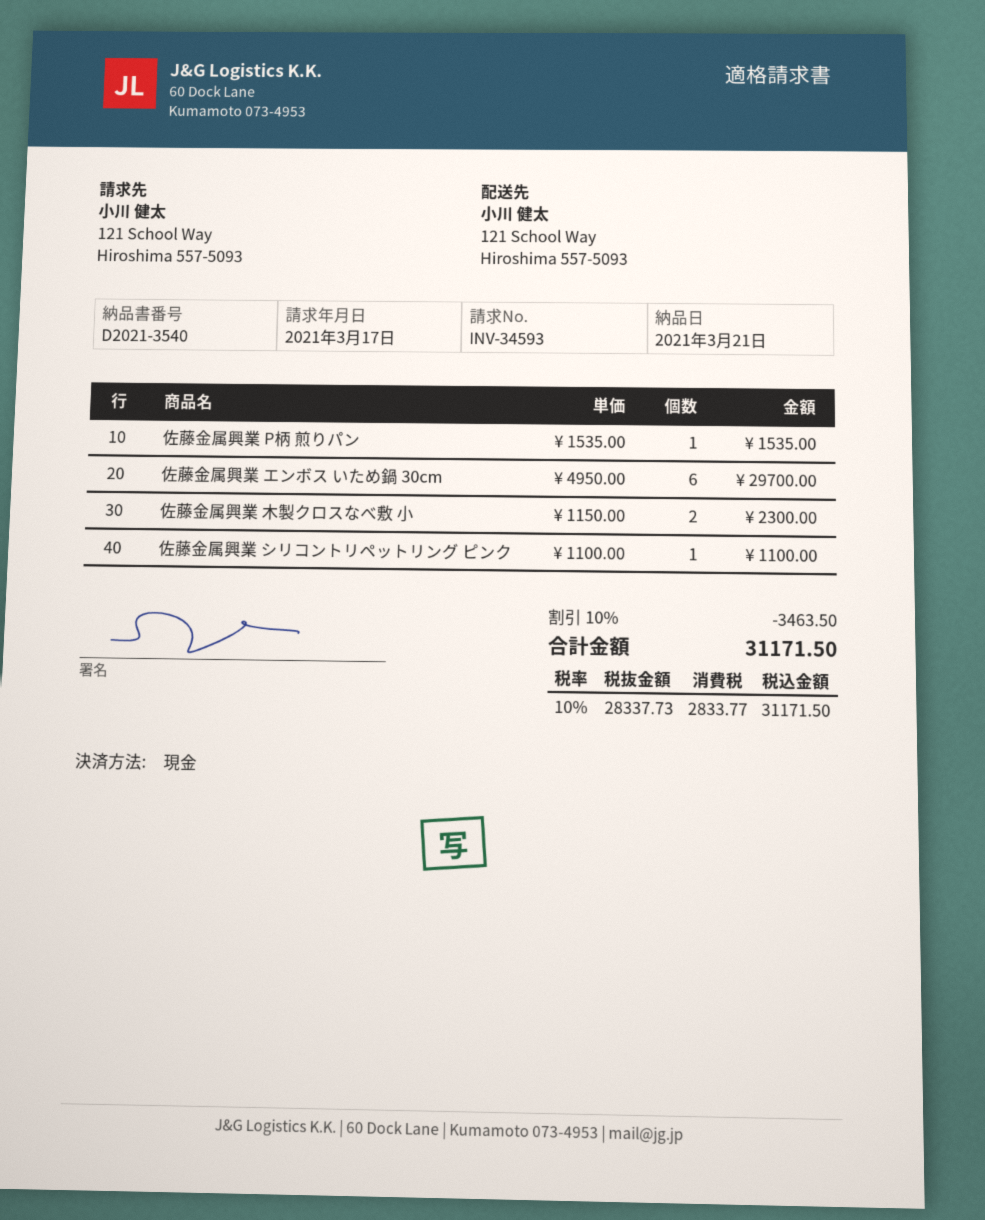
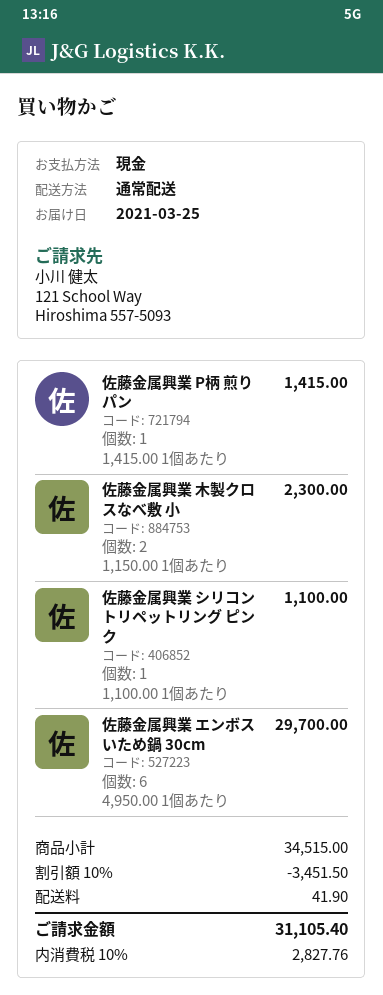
delivery date: 2021-03-21 -> 2021-03-25
佐藤金属興業 P柄 煎りパン: 1 x 1535.00 = 1535.00 -> 1 x 1415.00 = 1415.00
discount: 10% = 3463.50 -> 10% = 3451.50
shipping: none -> 41.90
tax: 10% = 2833.77 -> 10% = 2827.76
total: 31171.50 -> 31105.40

